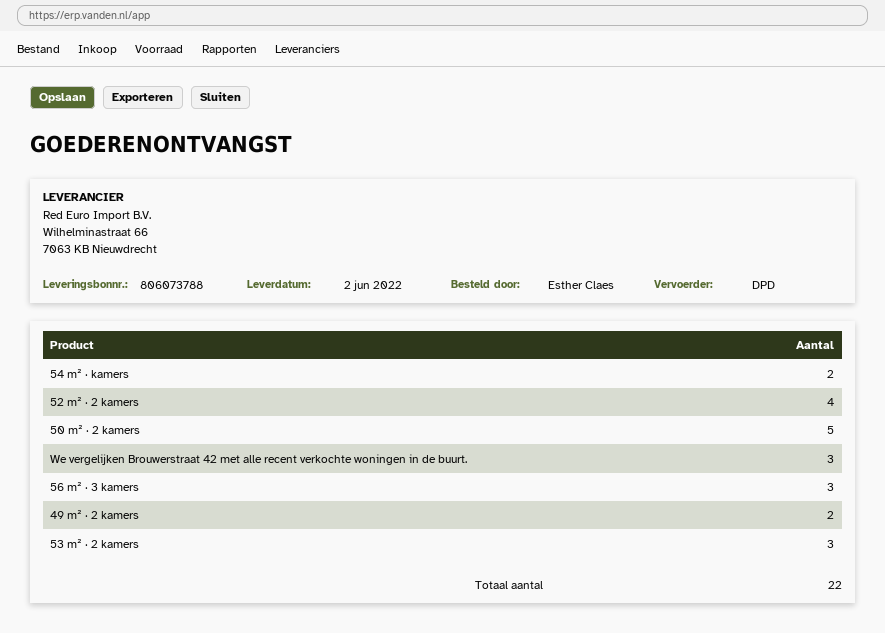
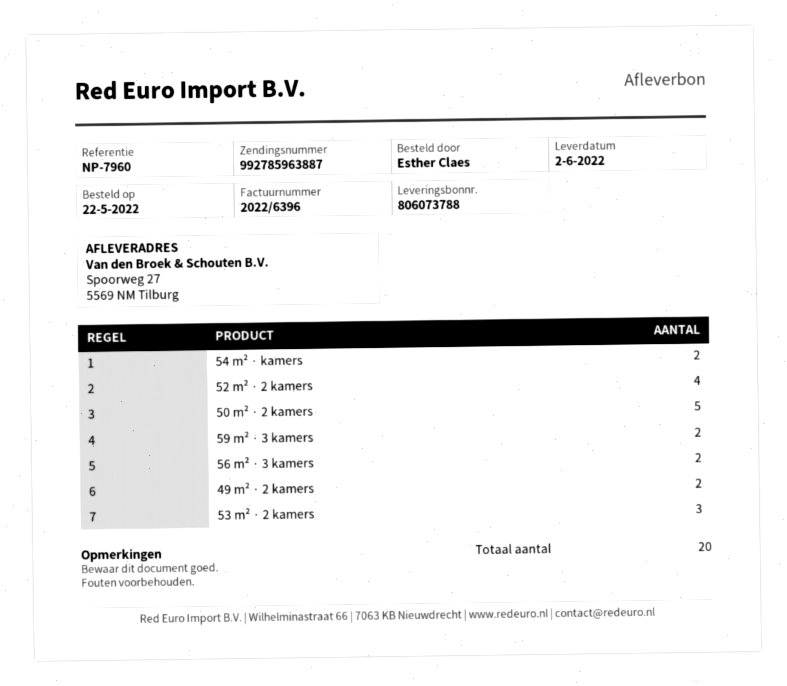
We vergelijken Brouwerstraat 42 met alle recent verkochte woningen in de buurt.: 3 -> none
56 m² · 3 kamers: 3 -> 2
59 m² · 3 kamers: none -> 2
total quantity: 22 -> 20

